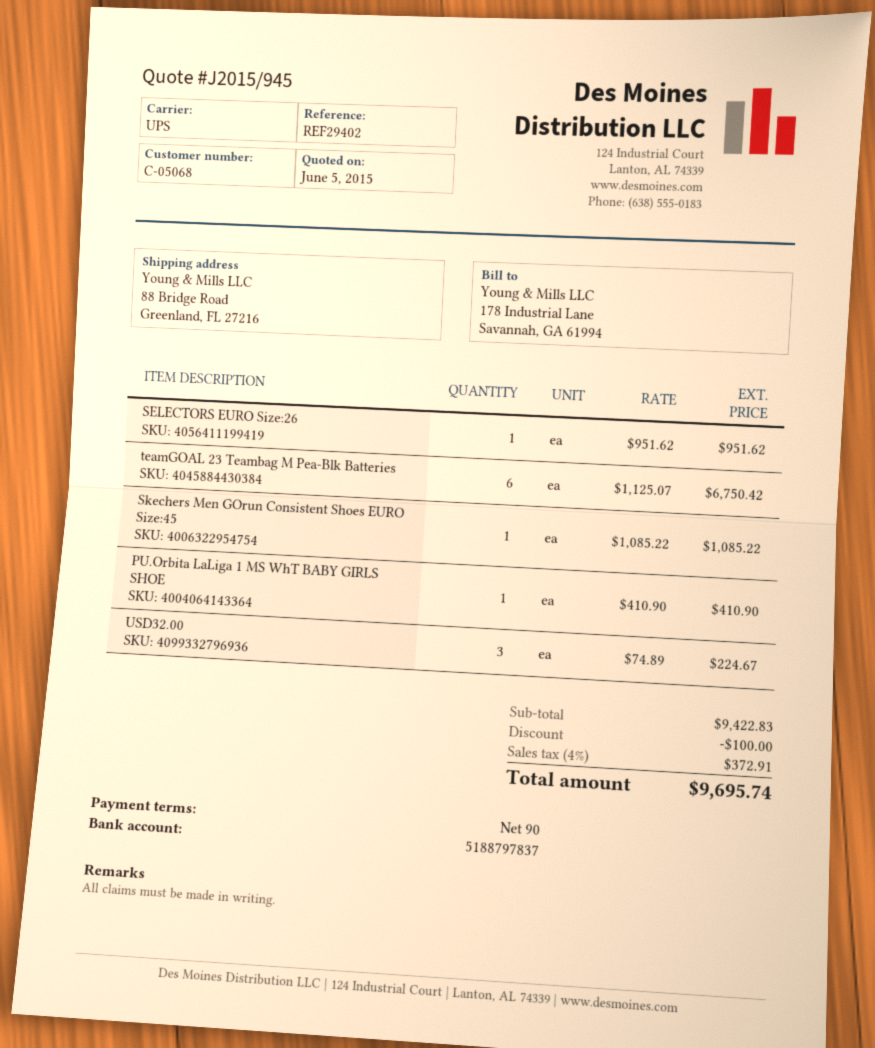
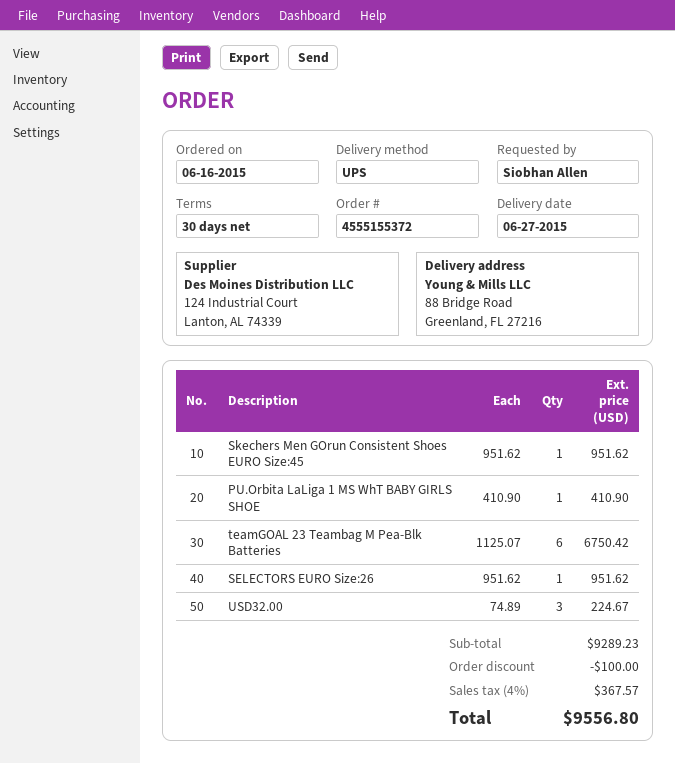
payment terms: 90 days -> 30 days
Skechers Men GOrun Consistent Shoes EURO Size:45: 1 x 1085.22 = 1085.22 -> 1 x 951.62 = 951.62
subtotal: 9422.83 -> 9289.23
tax: 4% = 372.91 -> 4% = 367.57
total: 9695.74 -> 9556.80

